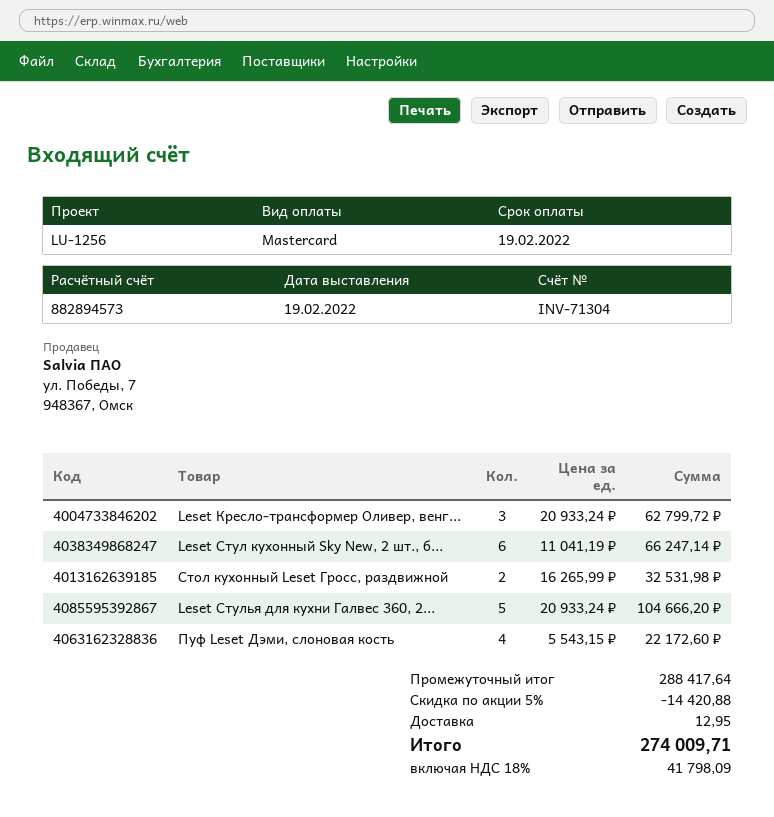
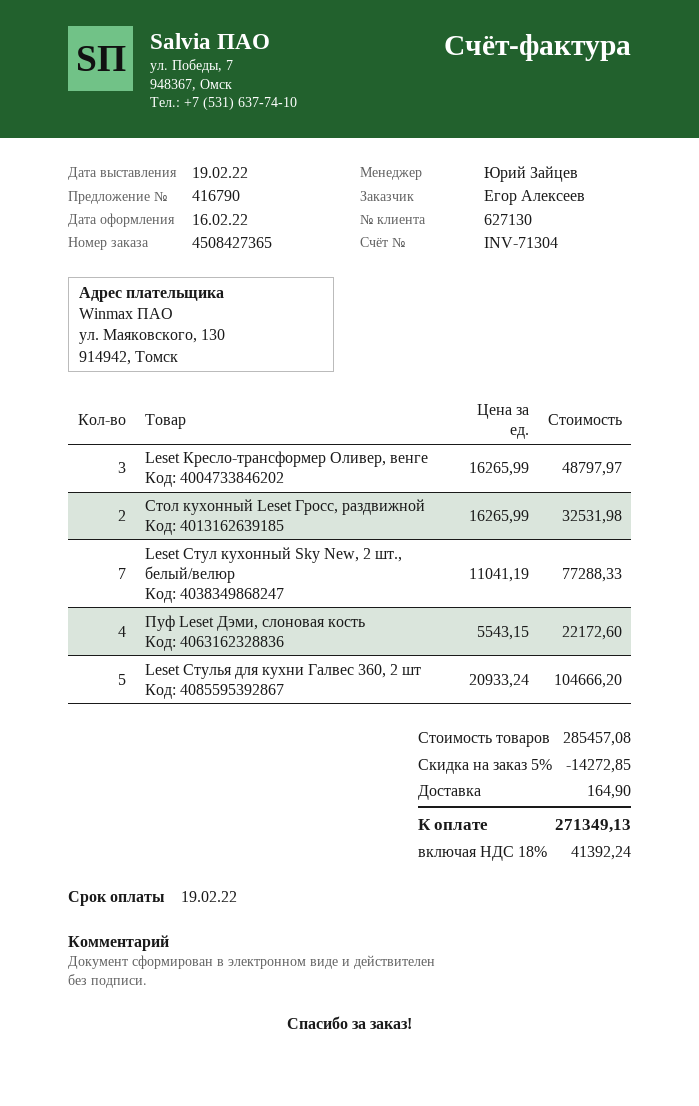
Leset Кресло-трансформер Оливер, венг...: 3 x 20933.24 = 62799.72 -> 3 x 16265.99 = 48797.97
Leset Стул кухонный Sky New, 2 шт., б...: 6 x 11041.19 = 66247.14 -> 7 x 11041.19 = 77288.33
subtotal: 288417.64 -> 285457.08
discount: 5% = 14420.88 -> 5% = 14272.85
shipping: 12.95 -> 164.90
tax: 18% = 41798.09 -> 18% = 41392.24
total: 274009.71 -> 271349.13

